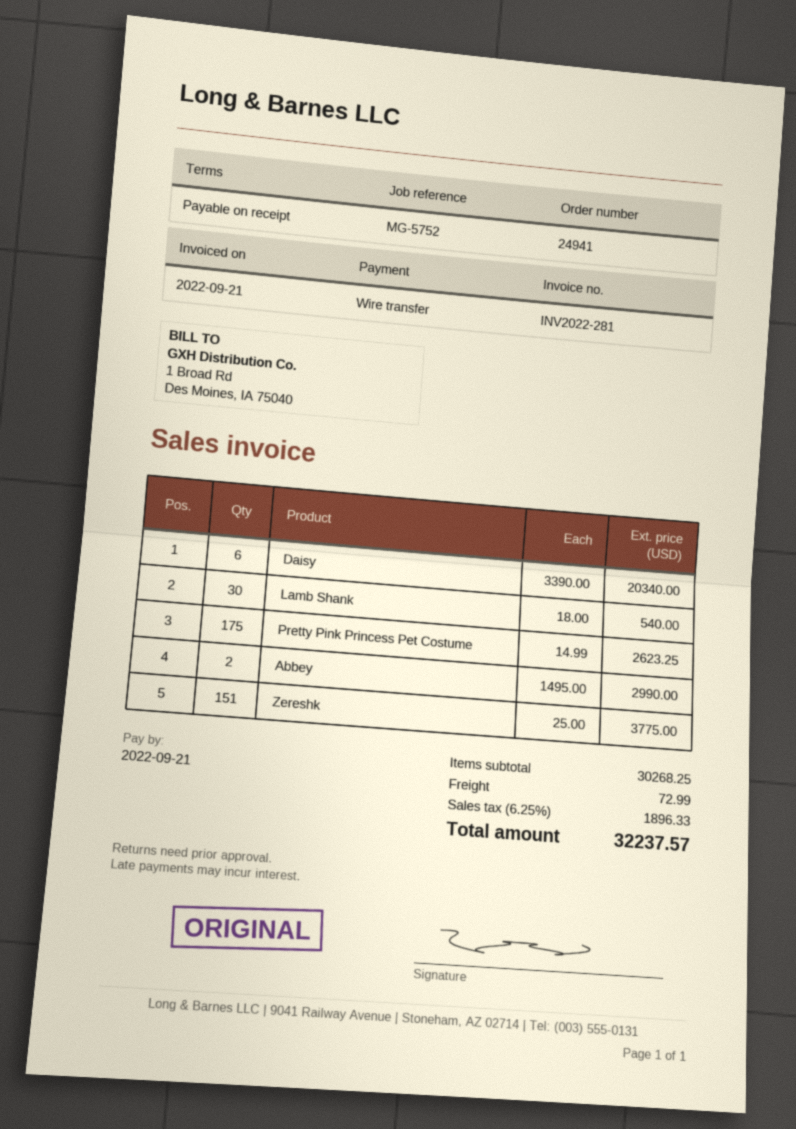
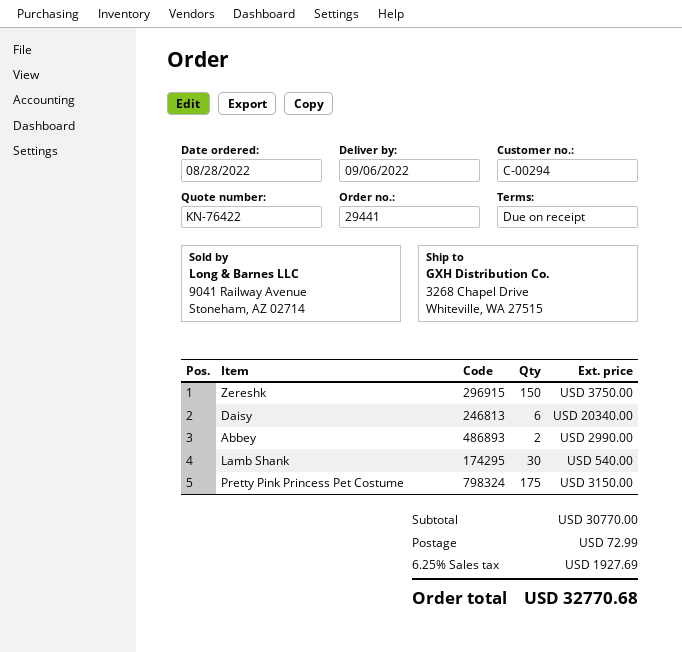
order number: 24941 -> 29441
Pretty Pink Princess Pet Costume: 175 for 2623.25 -> 175 for 3150.00
Zereshk: 151 for 3775.00 -> 150 for 3750.00
subtotal: 30268.25 -> 30770.00
tax: 6.25% = 1896.33 -> 6.25% = 1927.69
total: 32237.57 -> 32770.68

